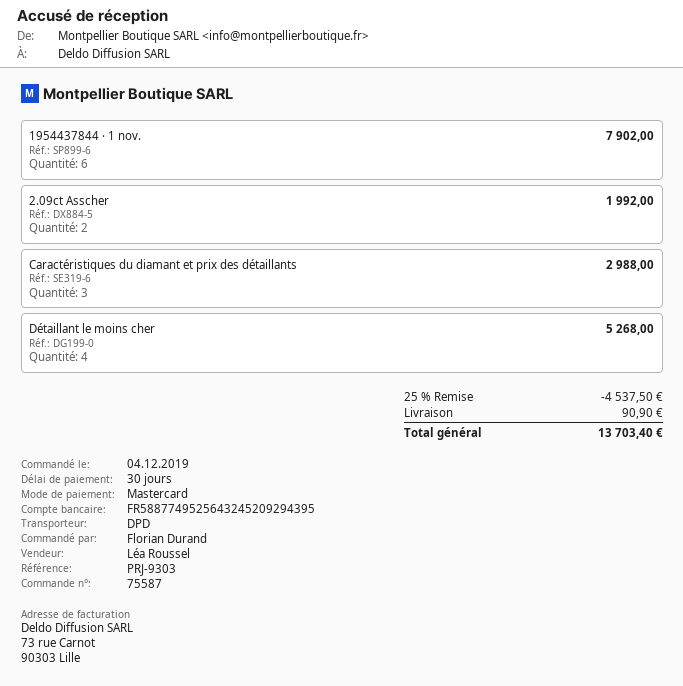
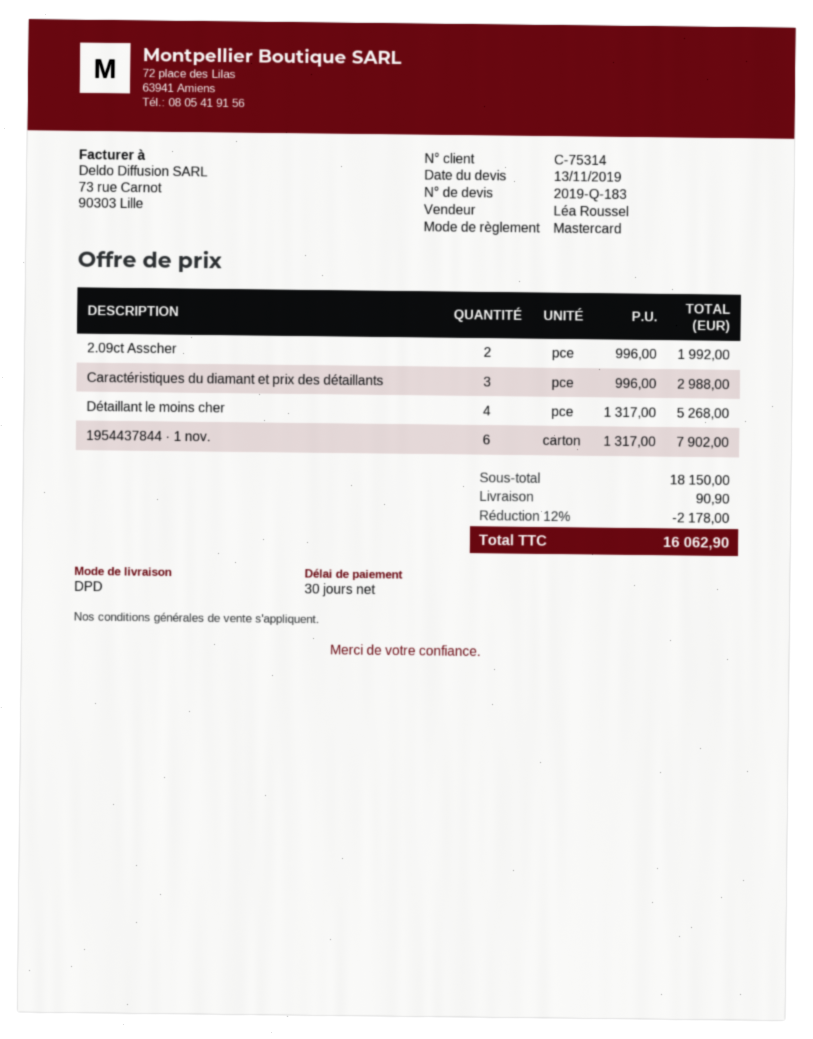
discount: 25% = 4537.50 -> 12% = 2178.00
total: 13703.40 -> 16062.90

